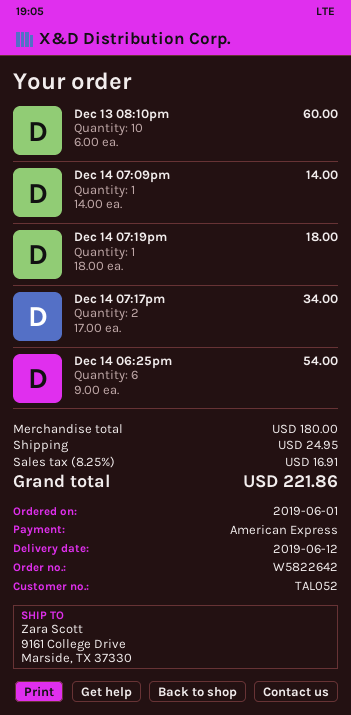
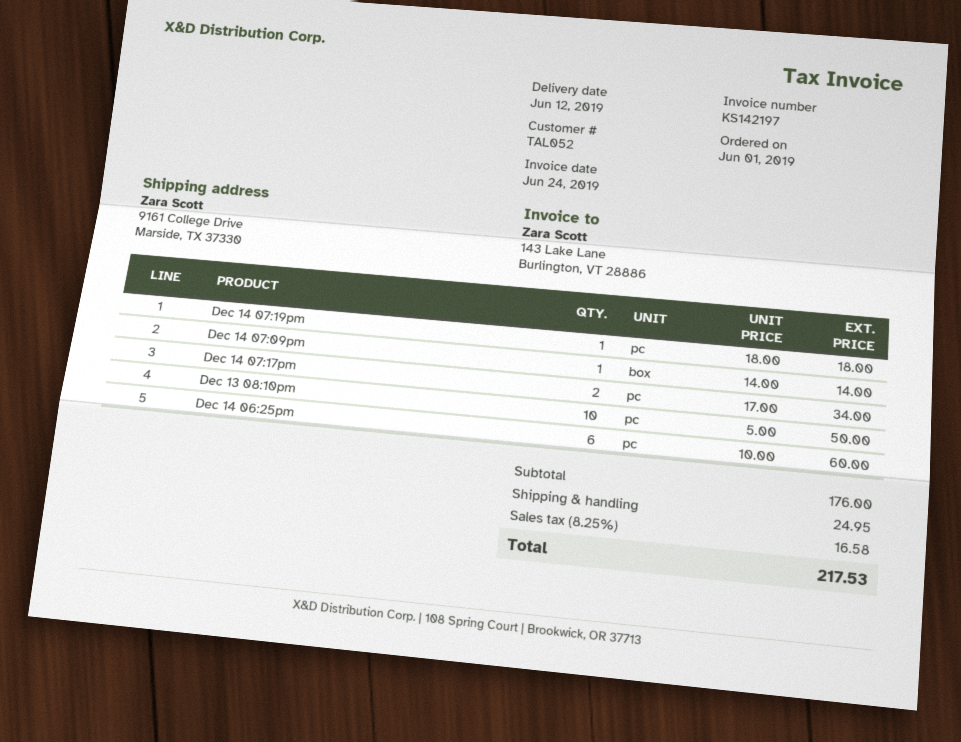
Dec 13 08:10pm: 10 x 6.00 = 60.00 -> 10 x 5.00 = 50.00
Dec 14 06:25pm: 6 x 9.00 = 54.00 -> 6 x 10.00 = 60.00
subtotal: 180.00 -> 176.00
tax: 8.25% = 16.91 -> 8.25% = 16.58
total: 221.86 -> 217.53

